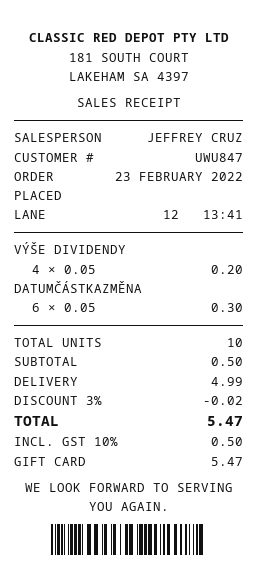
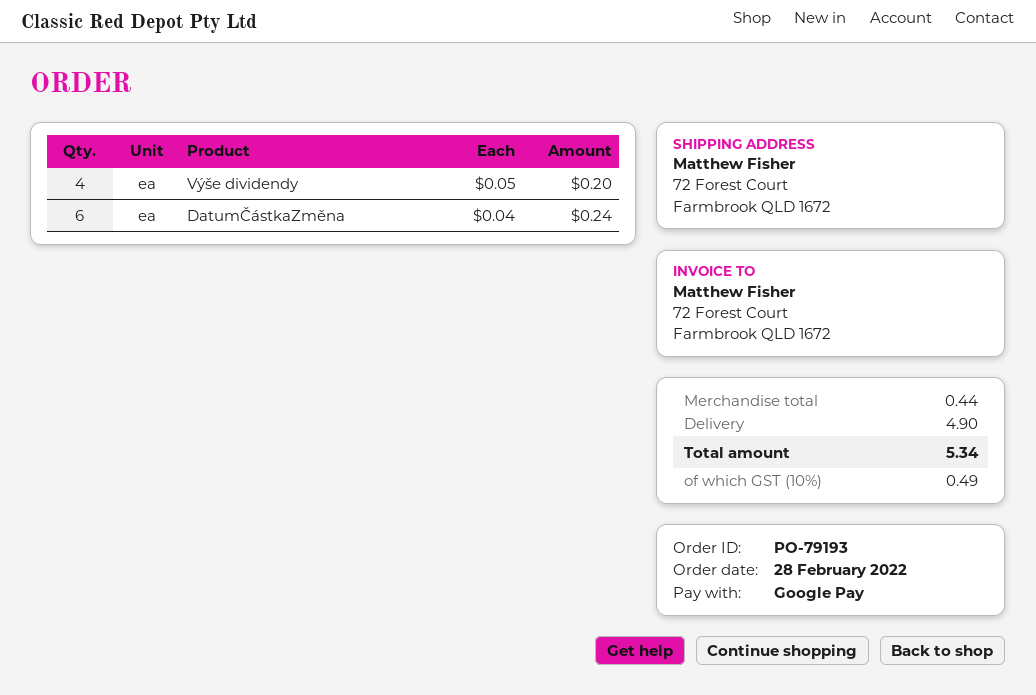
order date: 2022-02-23 -> 2022-02-28
payment method: gift card -> Google Pay
DATUMČÁSTKAZMĚNA: 6 x 0.05 = 0.30 -> 6 x 0.04 = 0.24
subtotal: 0.50 -> 0.44
discount: 3% = 0.02 -> none
shipping: 4.99 -> 4.90
tax: 10% = 0.50 -> 10% = 0.49
total: 5.47 -> 5.34

